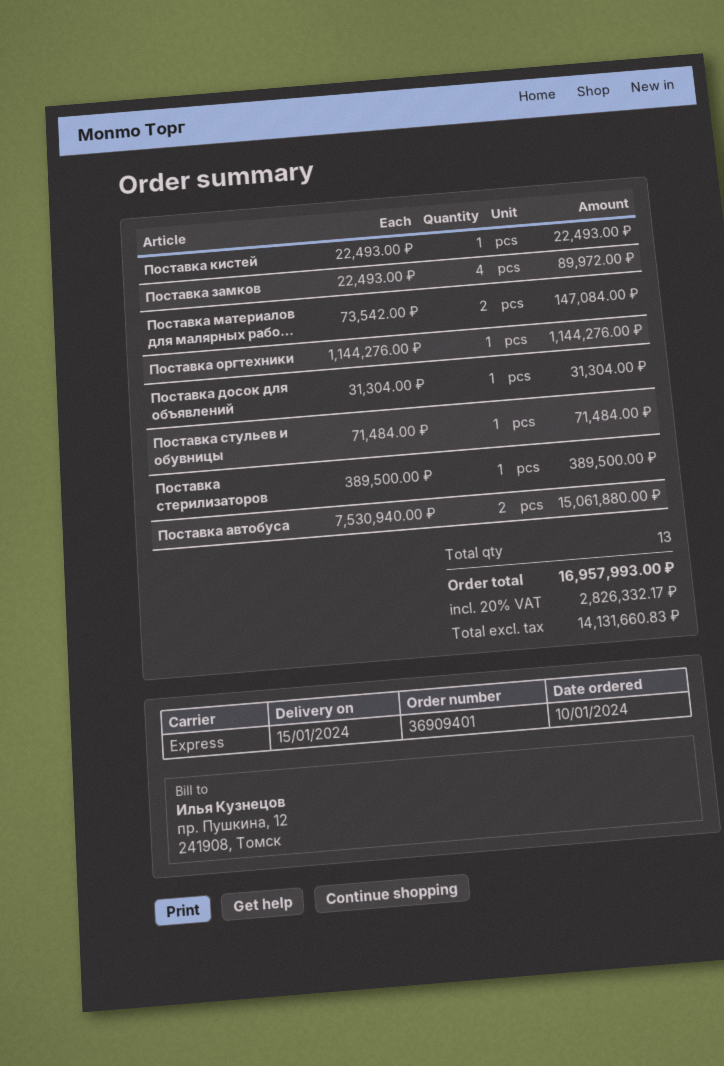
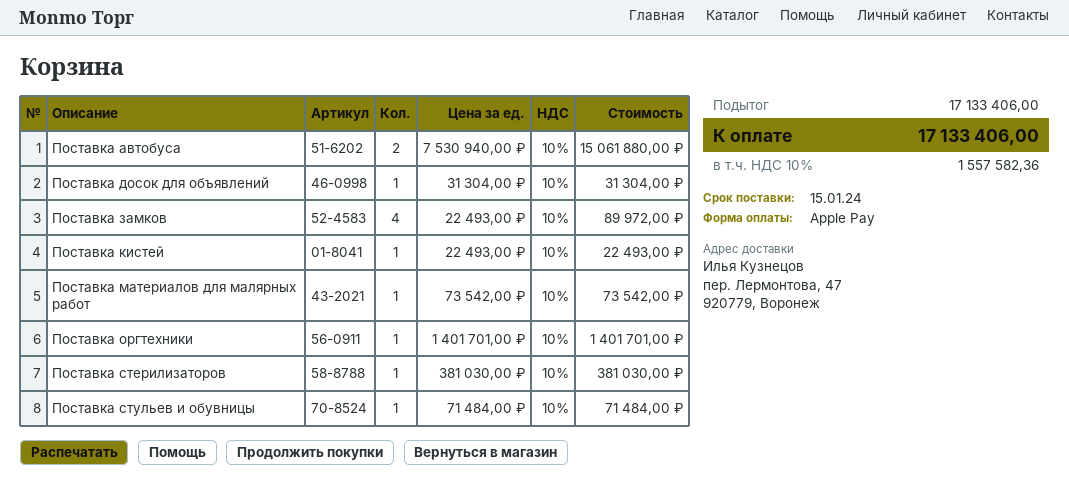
Поставка материалов для малярных рабо...: 2 x 73542.00 = 147084.00 -> 1 x 73542.00 = 73542.00
Поставка оргтехники: 1 x 1144276.00 = 1144276.00 -> 1 x 1401701.00 = 1401701.00
Поставка стерилизаторов: 1 x 389500.00 = 389500.00 -> 1 x 381030.00 = 381030.00
tax: 20% = 2826332.17 -> 10% = 1557582.36
total: 16957993.00 -> 17133406.00

